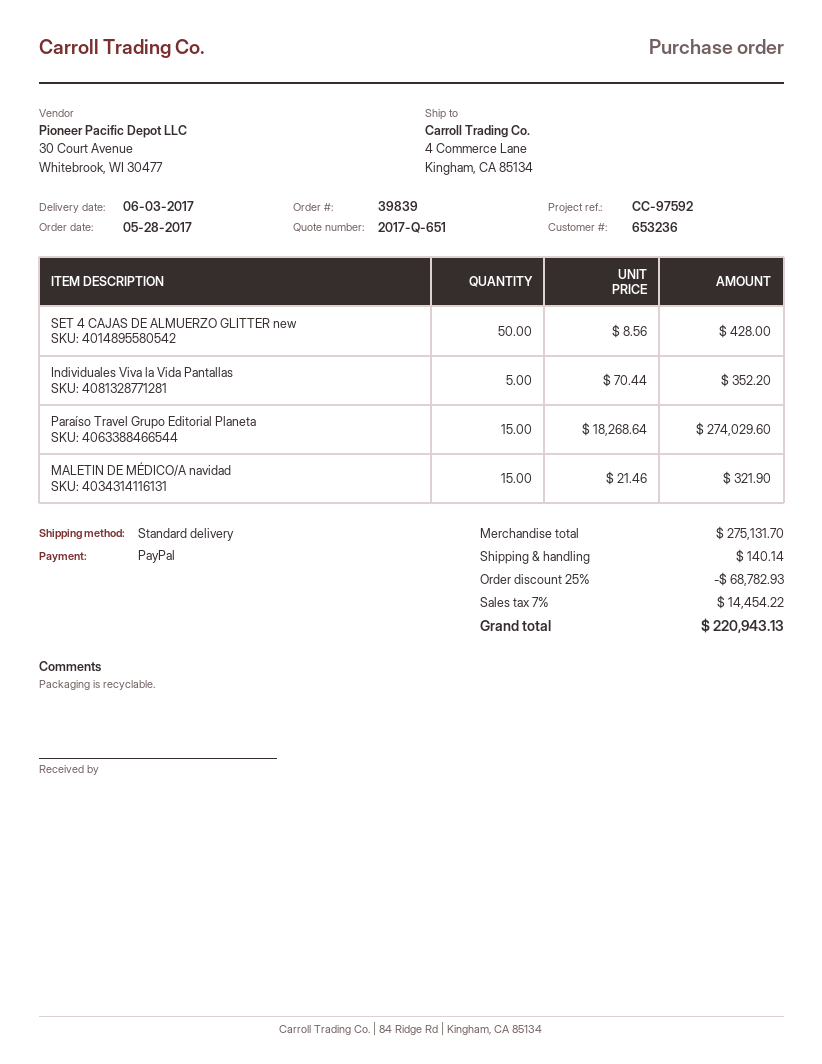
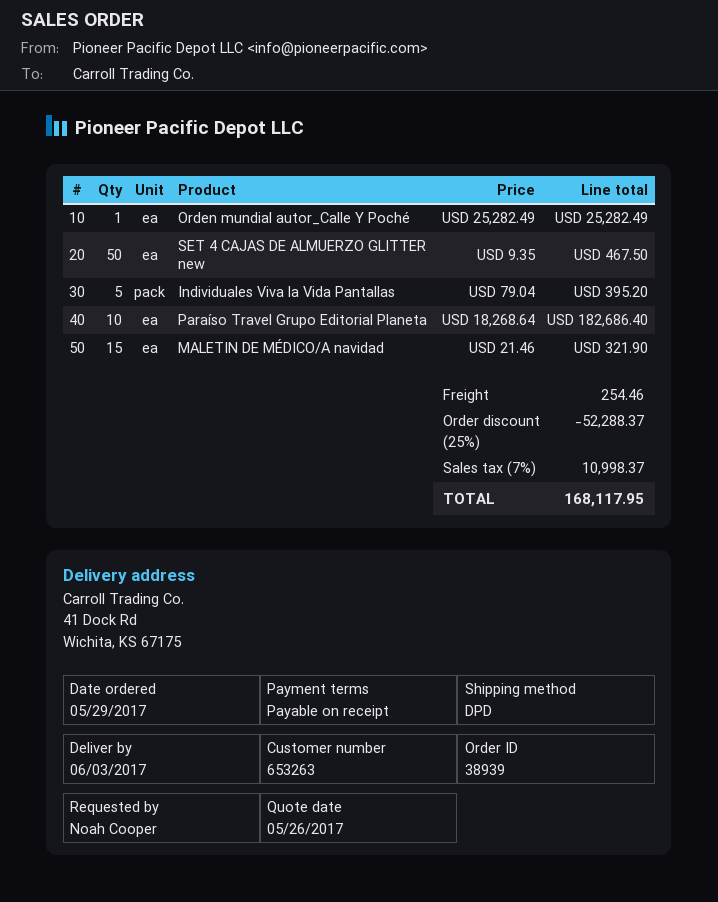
order number: 39839 -> 38939
order date: 2017-05-28 -> 2017-05-29
customer number: 653236 -> 653263
shipping method: standard -> DPD
ship to: 4 Commerce Lane, Kingham, CA 85134 -> 41 Dock Rd, Wichita, KS 67175
SET 4 CAJAS DE ALMUERZO GLITTER new: 50 x 8.56 = 428.00 -> 50 x 9.35 = 467.50
Individuales Viva la Vida Pantallas: 5 x 70.44 = 352.20 -> 5 x 79.04 = 395.20
Paraíso Travel Grupo Editorial Planeta: 15 x 18268.64 = 274029.60 -> 10 x 18268.64 = 182686.40
Orden mundial autor_Calle Y Poché: none -> 1 x 25282.49 = 25282.49
discount: 25% = 68782.93 -> 25% = 52288.37
shipping: 140.14 -> 254.46
tax: 7% = 14454.22 -> 7% = 10998.37
total: 220943.13 -> 168117.95

